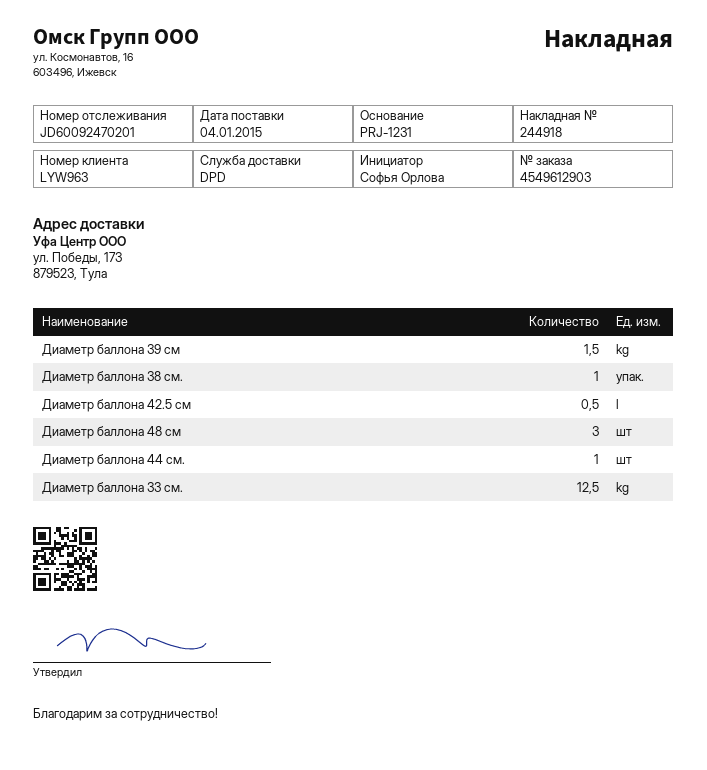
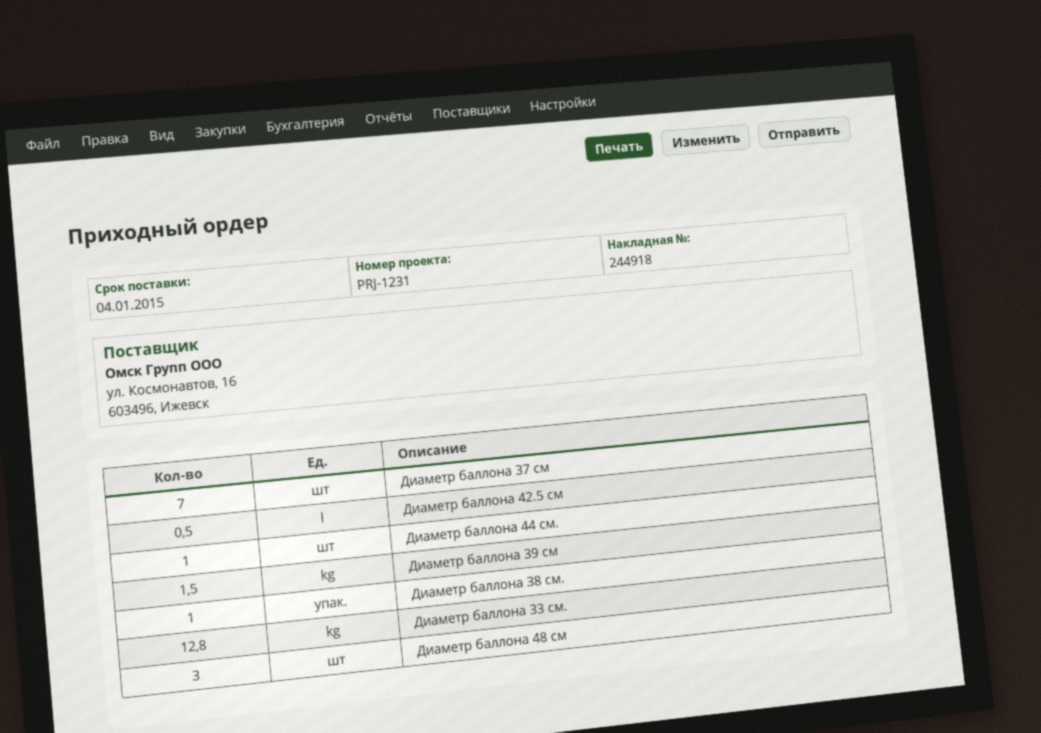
Диаметр баллона 33 см.: 12.5 -> 12.8
Диаметр баллона 37 см: none -> 7

